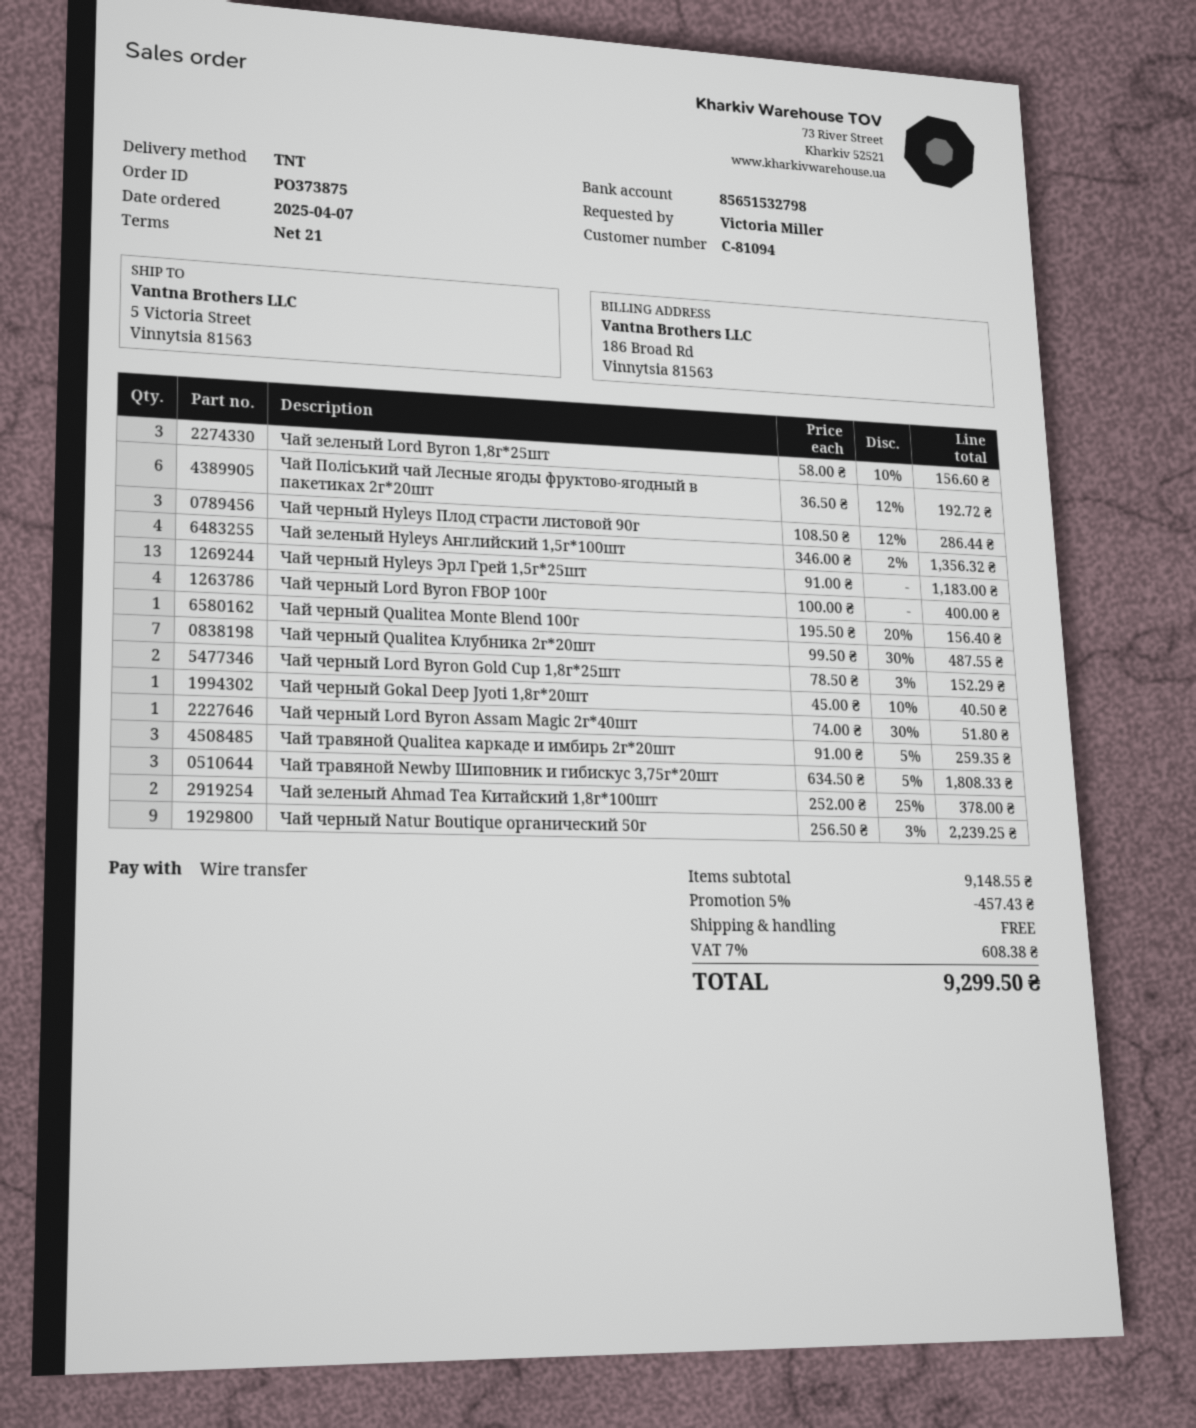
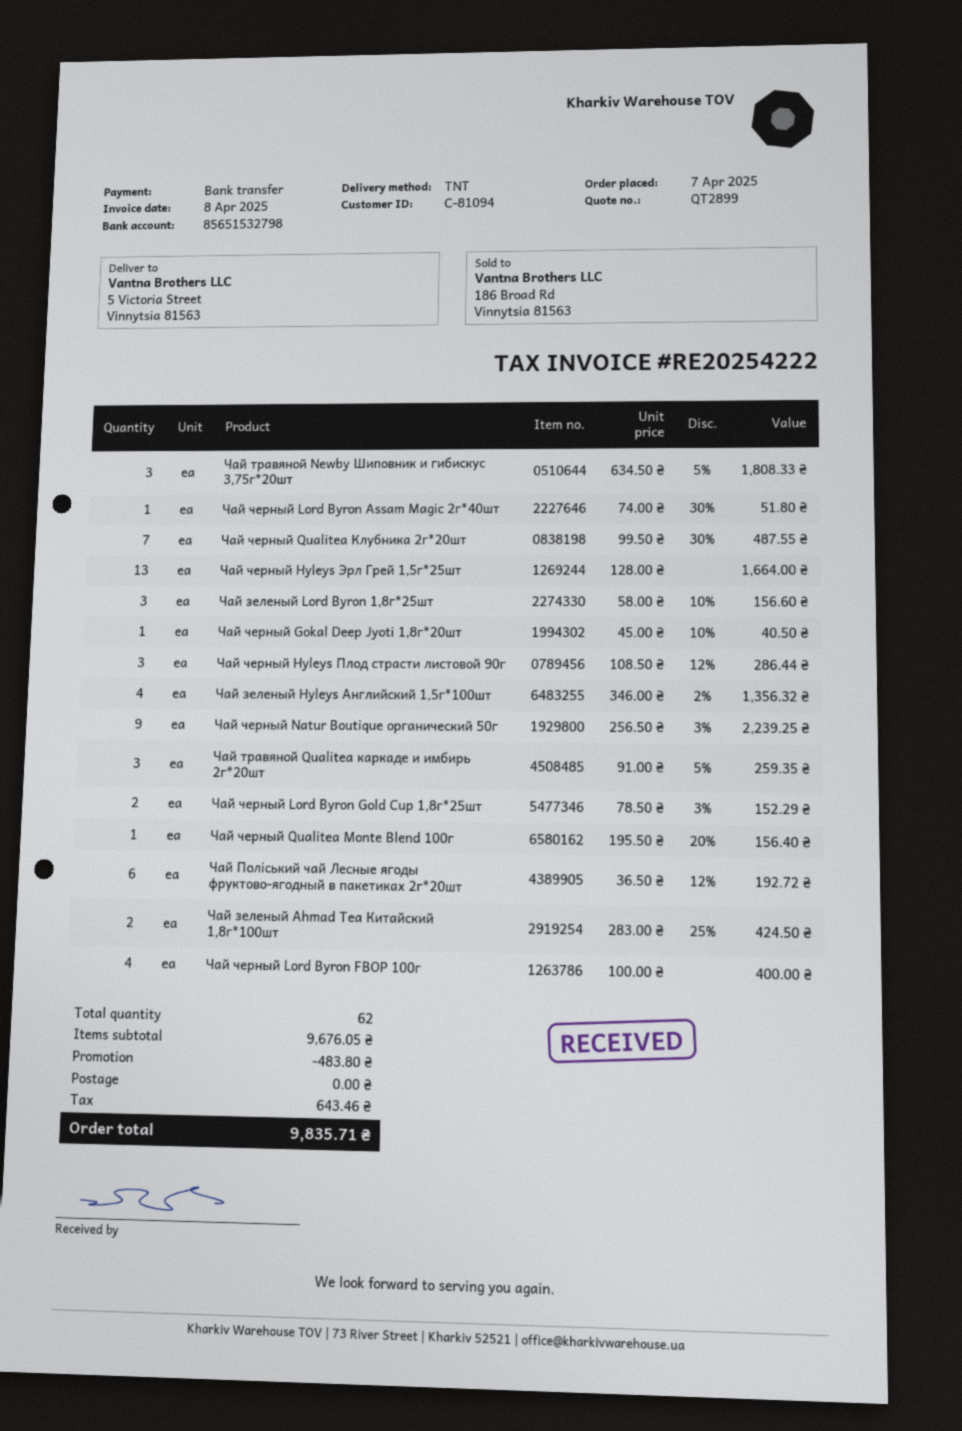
Чай черный Hyleys Эрл Грей 1,5г*25шт: 13 x 91.00 = 1183.00 -> 13 x 128.00 = 1664.00
Чай зеленый Ahmad Tea Китайский 1,8г*100шт: 2 x 252.00 - 25% = 378.00 -> 2 x 283.00 - 25% = 424.50
subtotal: 9148.55 -> 9676.05
discount: 457.43 -> 483.80
tax: 608.38 -> 643.46
total: 9299.50 -> 9835.71

